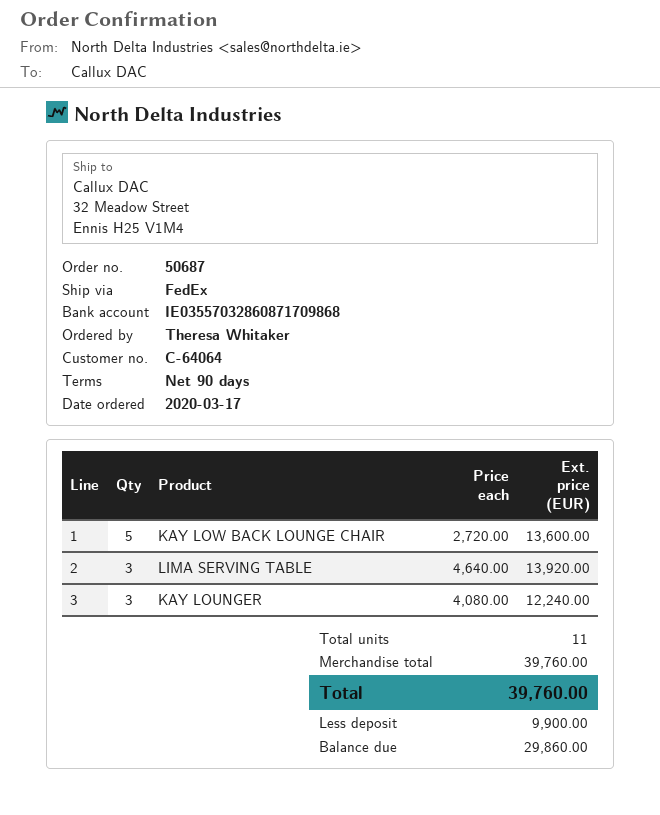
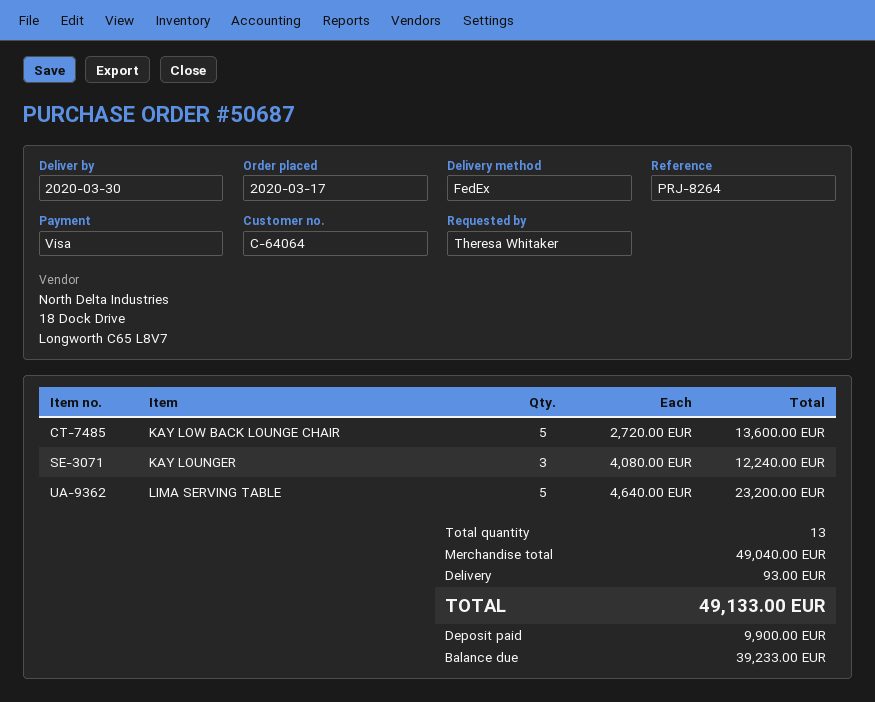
LIMA SERVING TABLE: 3 x 4640.00 = 13920.00 -> 5 x 4640.00 = 23200.00
total quantity: 11 -> 13
subtotal: 39760.00 -> 49040.00
shipping: none -> 93.00
total: 39760.00 -> 49133.00
balance: 29860.00 -> 39233.00

